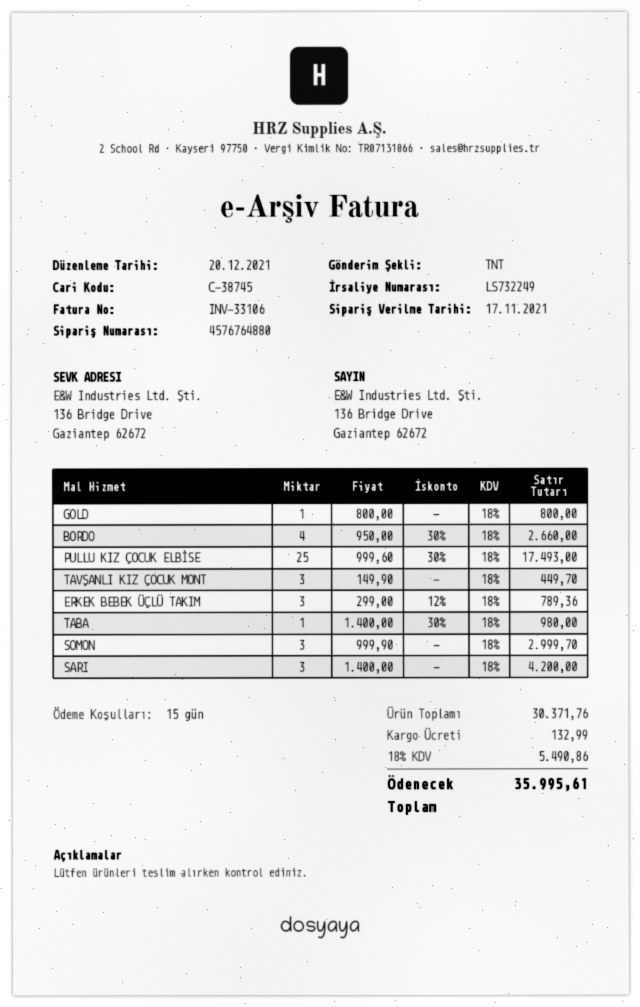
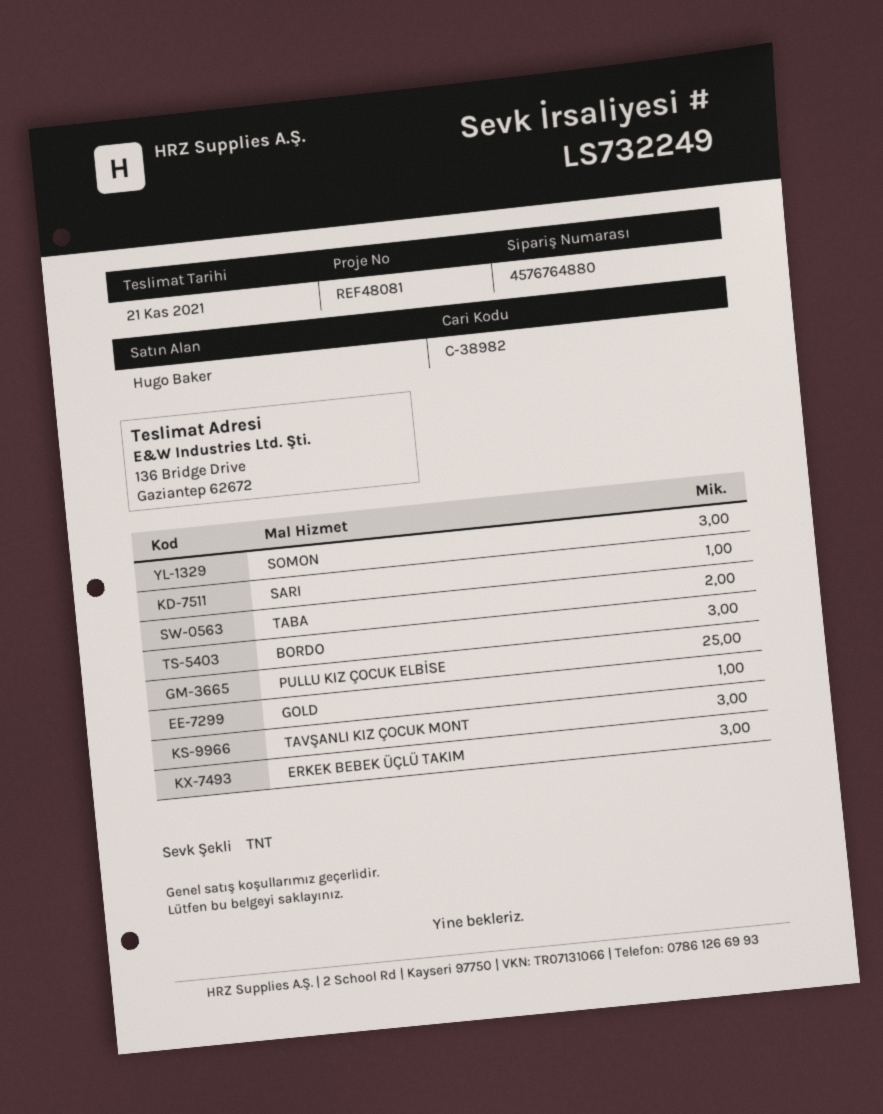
customer number: C-38745 -> C-38982
BORDO: 4 -> 3
TABA: 1 -> 2
SARI: 3 -> 1

